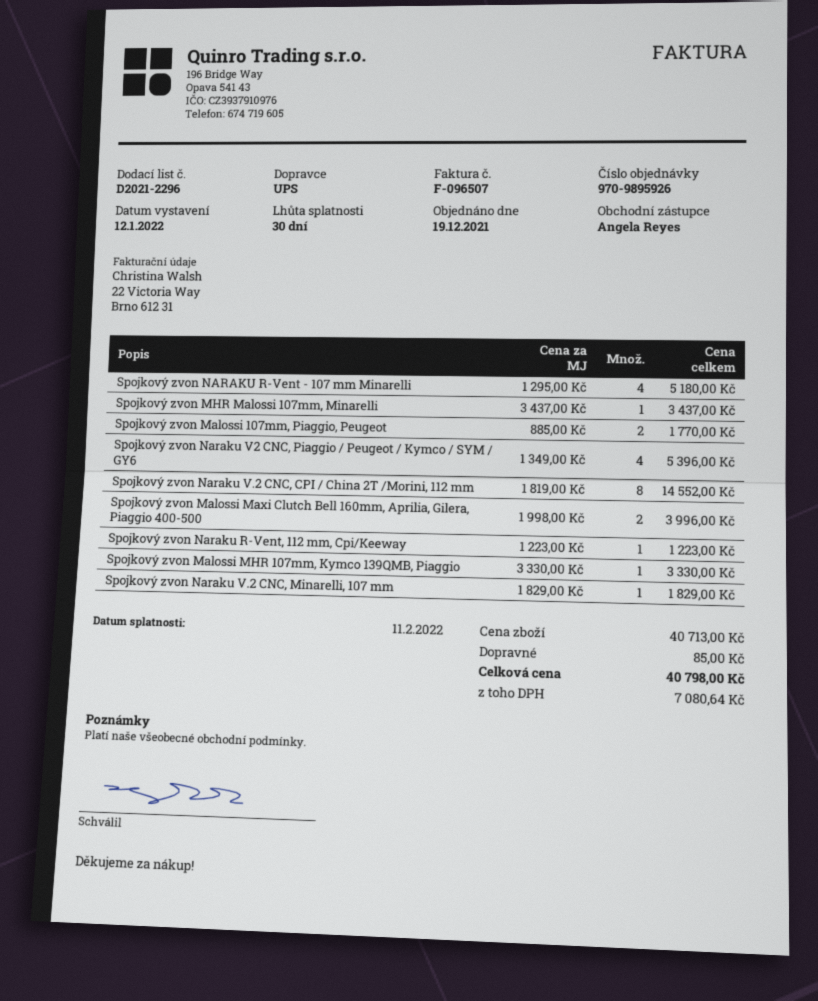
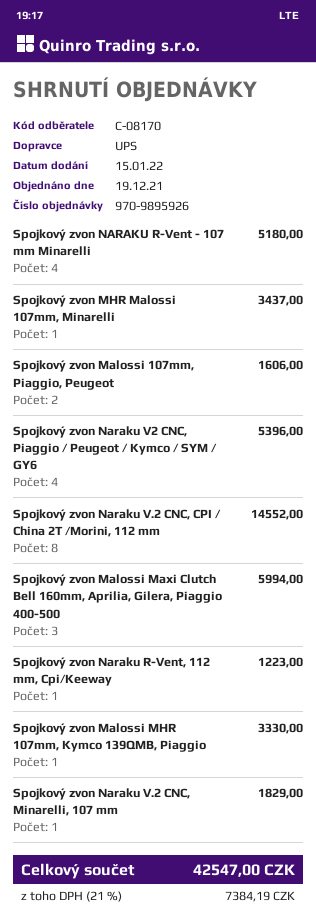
Spojkový zvon Malossi 107mm, Piaggio, Peugeot: 2 for 1770.00 -> 2 for 1606.00
Spojkový zvon Malossi Maxi Clutch Bell 160mm, Aprilia, Gilera, Piaggio 400-500: 2 for 3996.00 -> 3 for 5994.00
shipping: 85.00 -> none
tax: 7080.64 -> 7384.19
total: 40798.00 -> 42547.00

